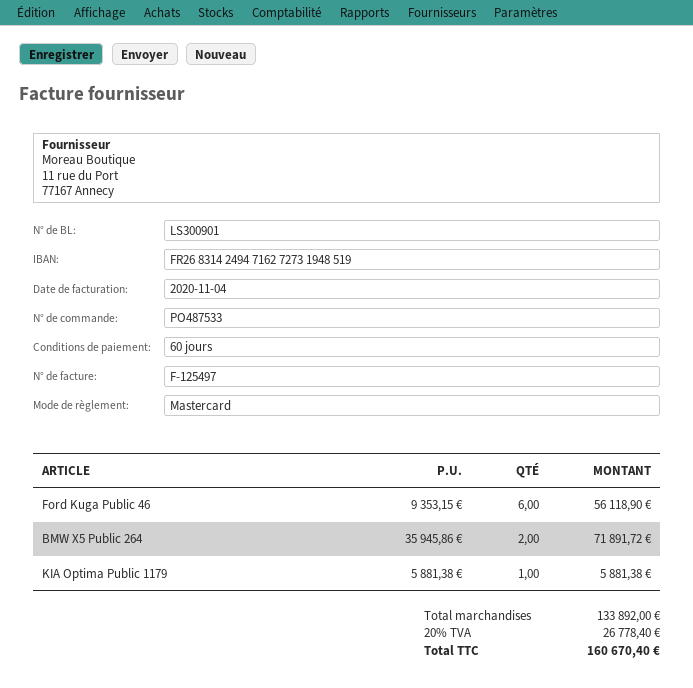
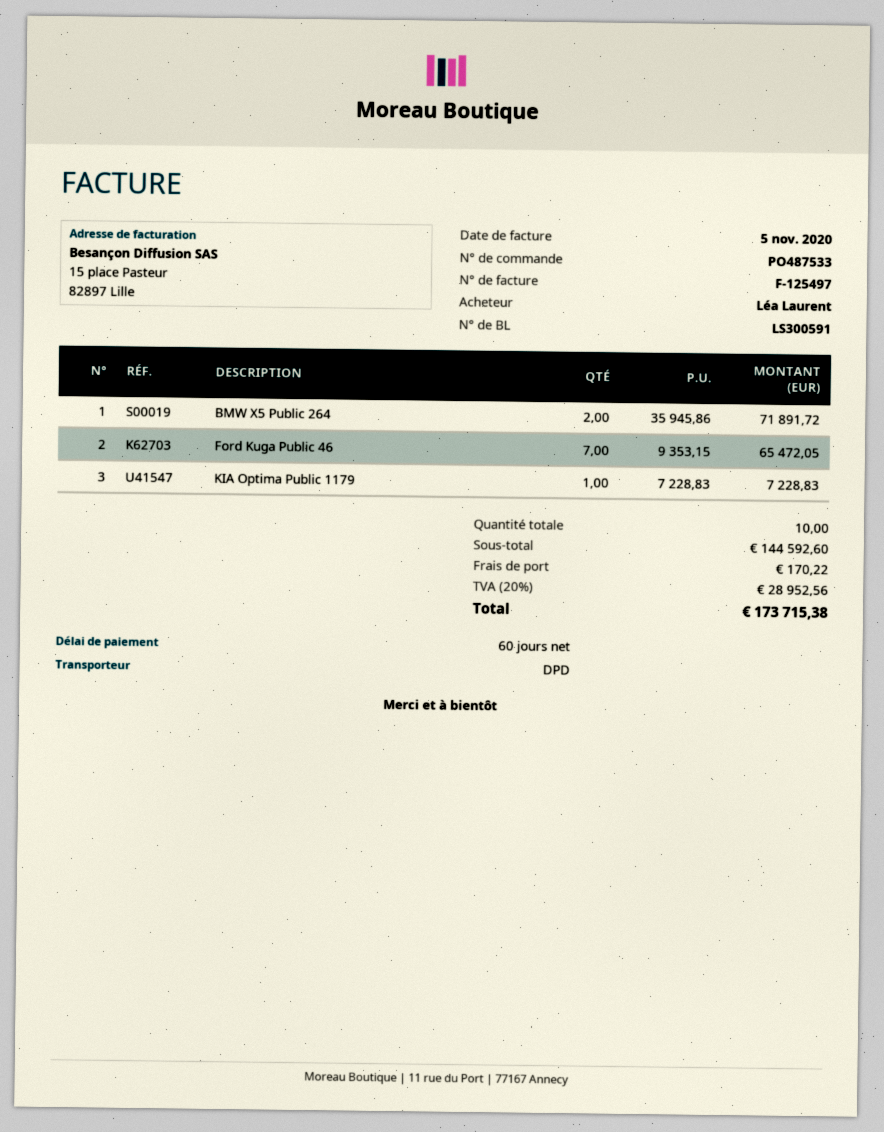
delivery note number: LS300901 -> LS300591
invoice date: 2020-11-04 -> 2020-11-05
Ford Kuga Public 46: 6 x 9353.15 = 56118.90 -> 7 x 9353.15 = 65472.05
KIA Optima Public 1179: 1 x 5881.38 = 5881.38 -> 1 x 7228.83 = 7228.83
subtotal: 133892.00 -> 144592.60
shipping: none -> 170.22
tax: 20% = 26778.40 -> 20% = 28952.56
total: 160670.40 -> 173715.38

